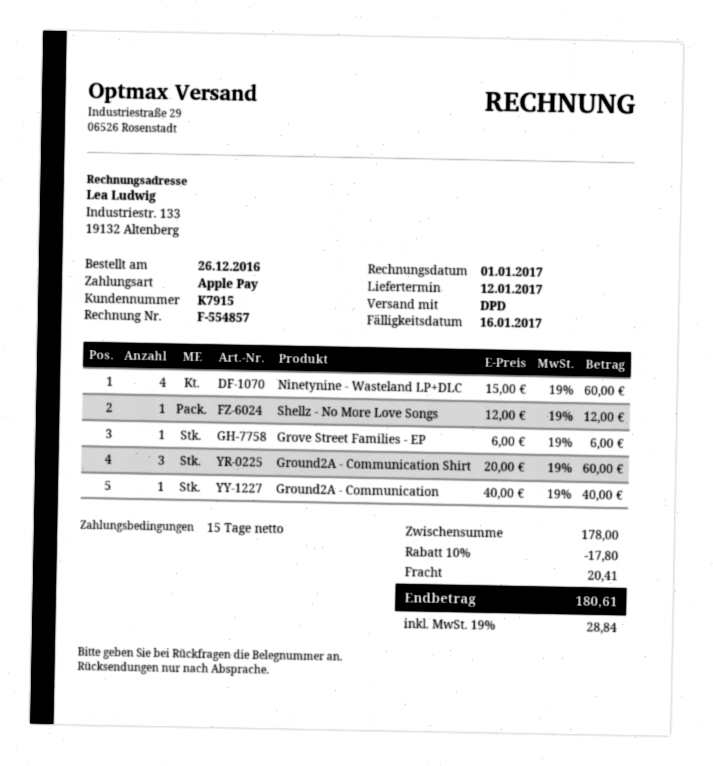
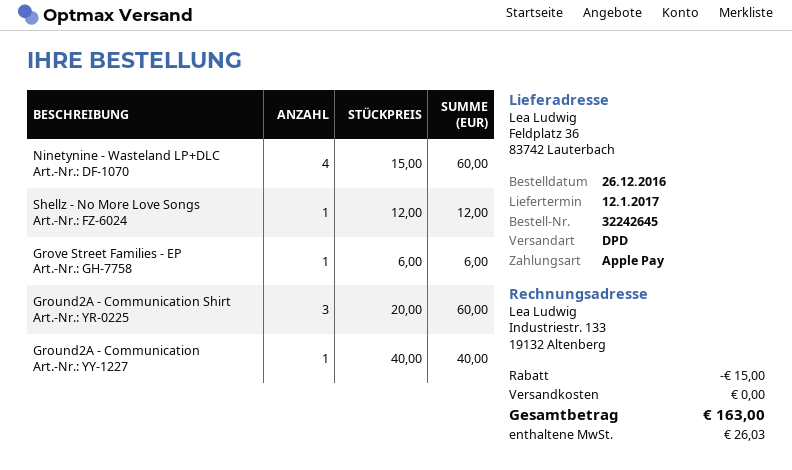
discount: 17.80 -> 15.00
shipping: 20.41 -> 0.00
tax: 28.84 -> 26.03
total: 180.61 -> 163.00

